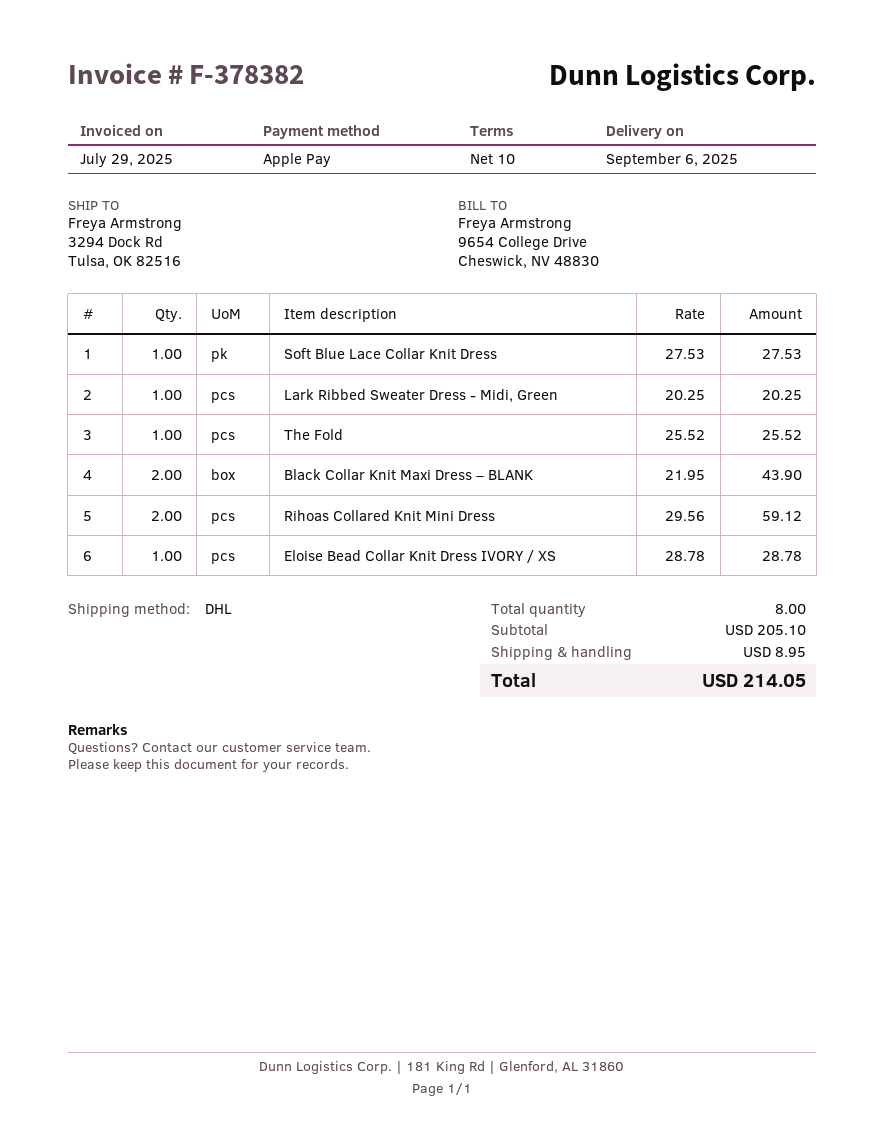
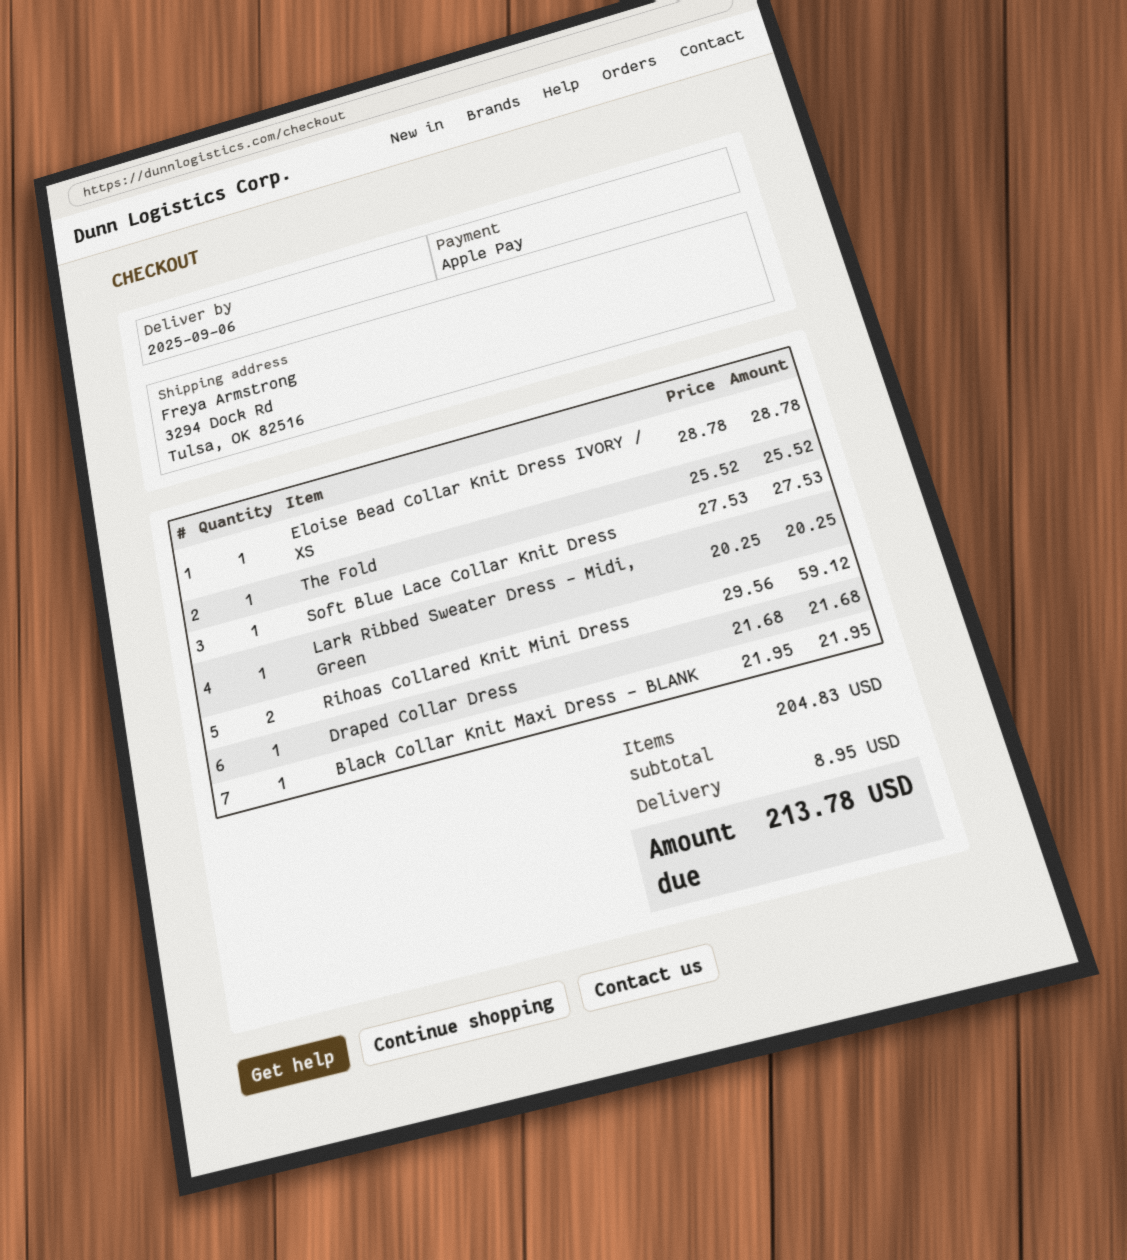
Black Collar Knit Maxi Dress – BLANK: 2 x 21.95 = 43.90 -> 1 x 21.95 = 21.95
Draped Collar Dress: none -> 1 x 21.68 = 21.68
subtotal: 205.10 -> 204.83
total: 214.05 -> 213.78

